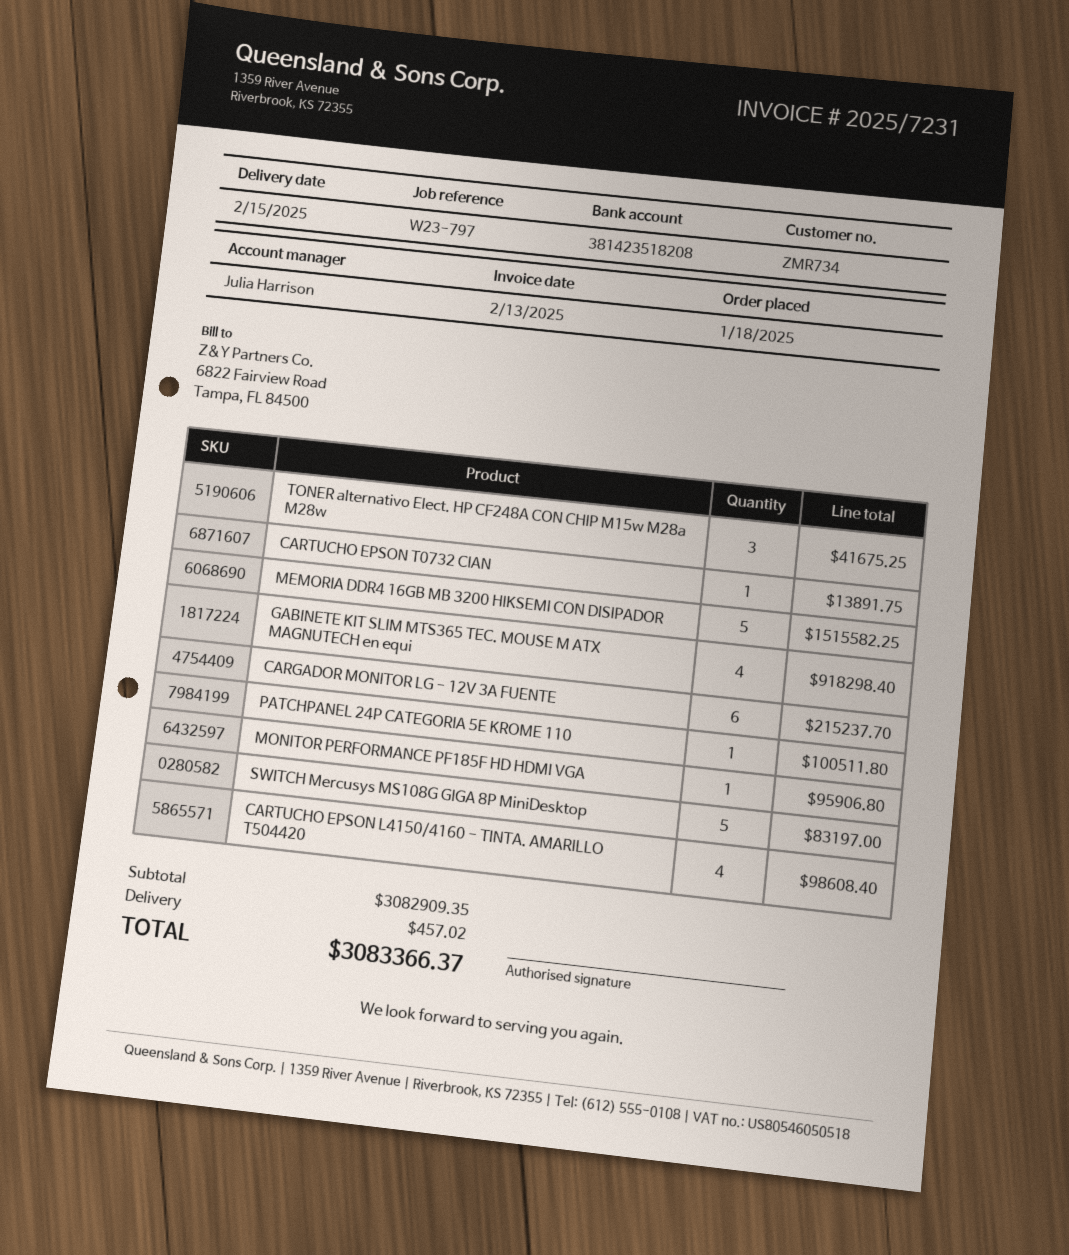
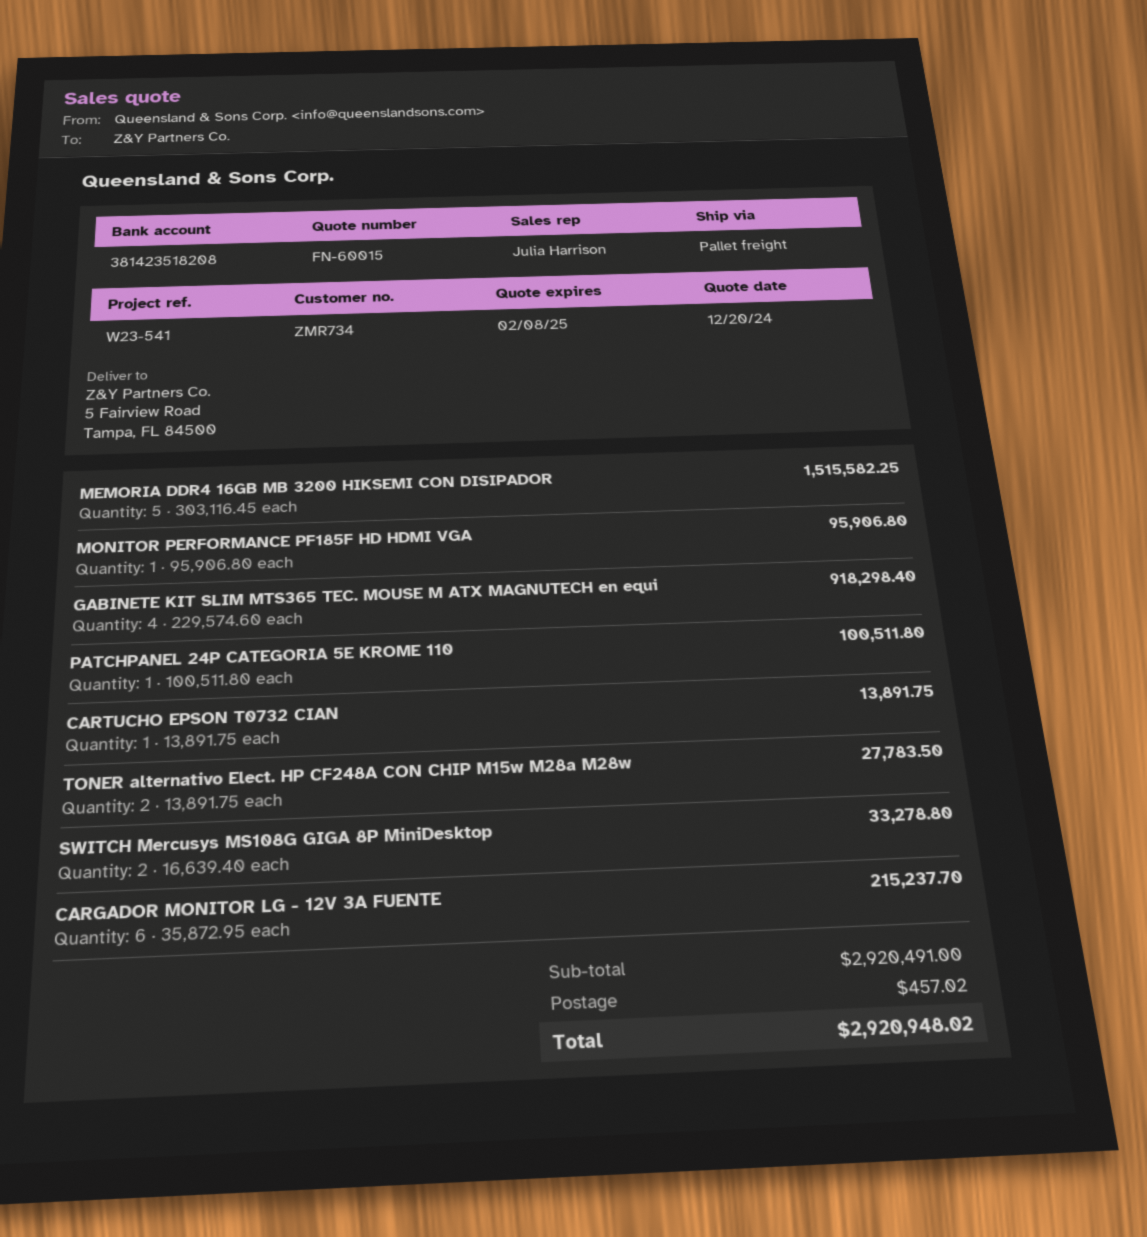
reference: W23-797 -> W23-541
TONER alternativo Elect. HP CF248A CON CHIP M15w M28a M28w: 3 for 41675.25 -> 2 for 27783.50
SWITCH Mercusys MS108G GIGA 8P MiniDesktop: 5 for 83197.00 -> 2 for 33278.80
CARTUCHO EPSON L4150/4160 - TINTA. AMARILLO T504420: 4 for 98608.40 -> none
subtotal: 3082909.35 -> 2920491.00
total: 3083366.37 -> 2920948.02

